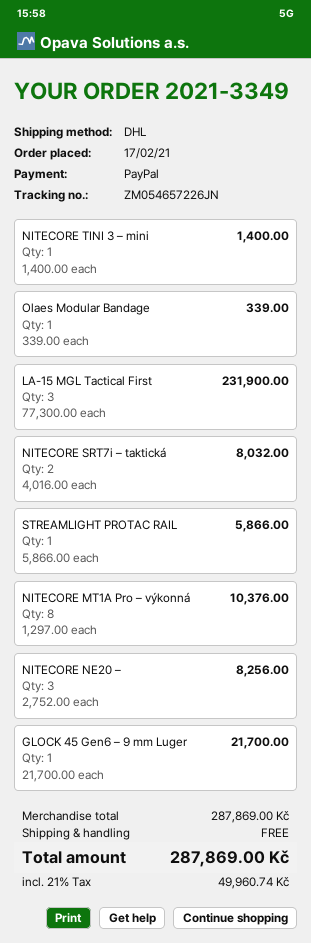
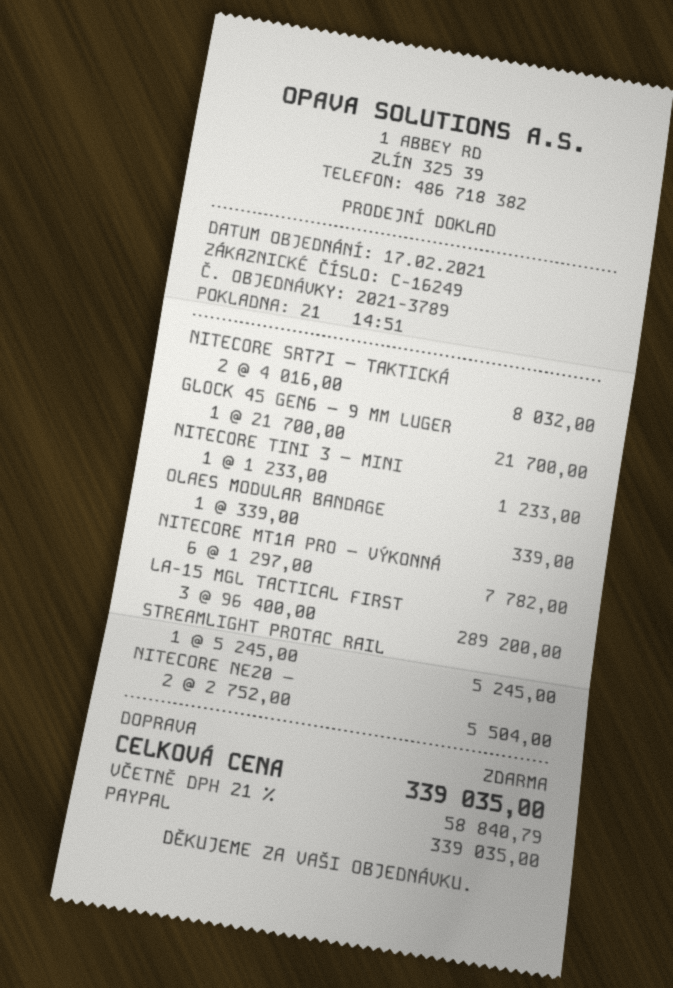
order number: 2021-3349 -> 2021-3789
NITECORE TINI 3 – mini: 1 x 1400.00 = 1400.00 -> 1 x 1233.00 = 1233.00
LA-15 MGL Tactical First: 3 x 77300.00 = 231900.00 -> 3 x 96400.00 = 289200.00
STREAMLIGHT PROTAC RAIL: 1 x 5866.00 = 5866.00 -> 1 x 5245.00 = 5245.00
NITECORE MT1A Pro – výkonná: 8 x 1297.00 = 10376.00 -> 6 x 1297.00 = 7782.00
NITECORE NE20 –: 3 x 2752.00 = 8256.00 -> 2 x 2752.00 = 5504.00
tax: 21% = 49960.74 -> 21% = 58840.79
total: 287869.00 -> 339035.00

